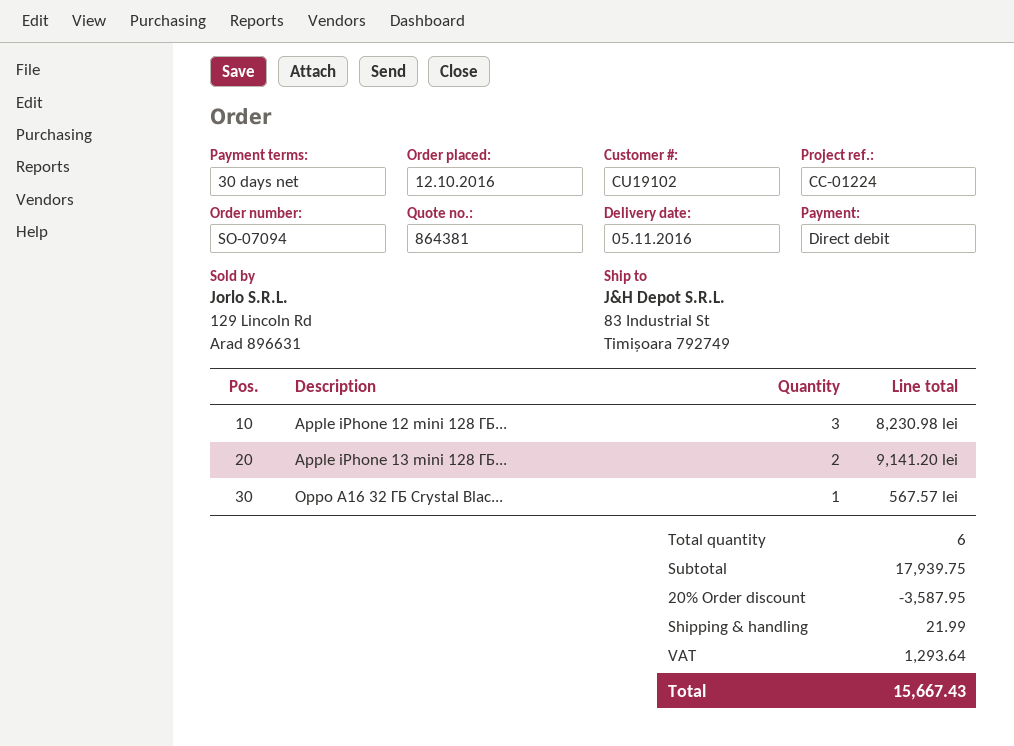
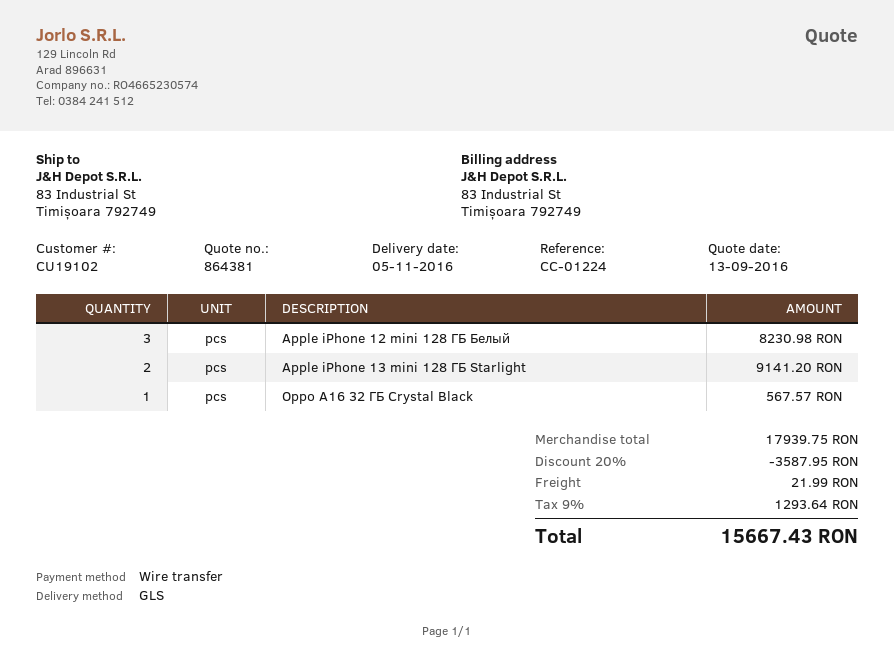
payment method: direct debit -> bank transfer

